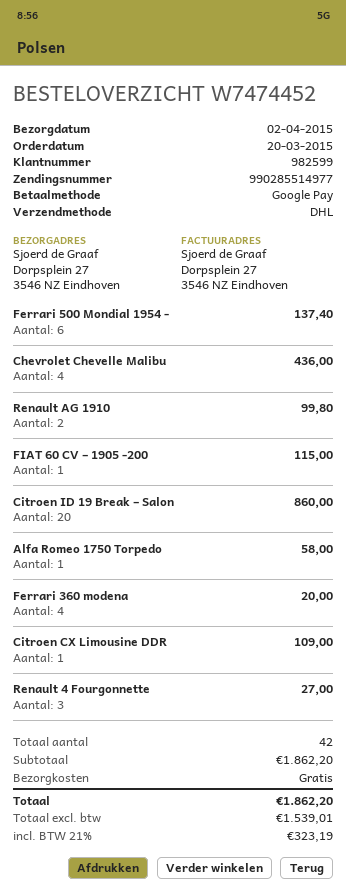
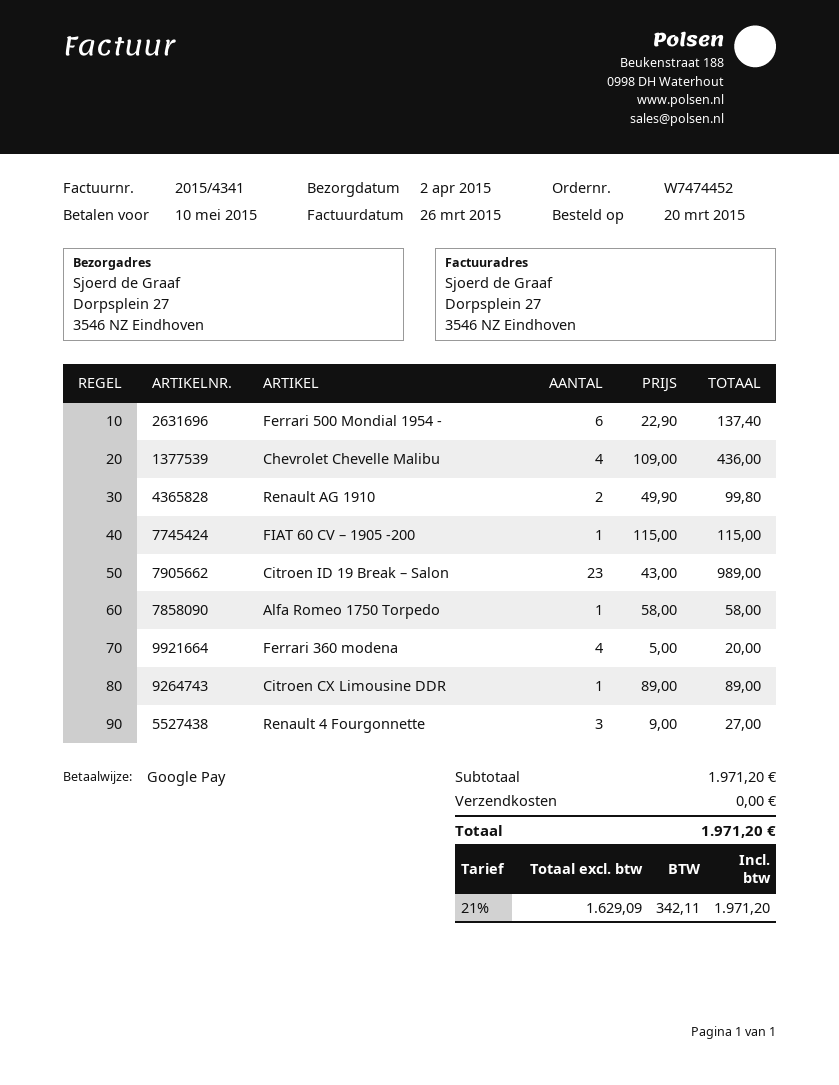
Citroen ID 19 Break – Salon: 20 for 860.00 -> 23 for 989.00
Citroen CX Limousine DDR: 1 for 109.00 -> 1 for 89.00
subtotal: 1862.20 -> 1971.20
net: 1539.01 -> 1629.09
tax: 21% = 323.19 -> 21% = 342.11
total: 1862.20 -> 1971.20

